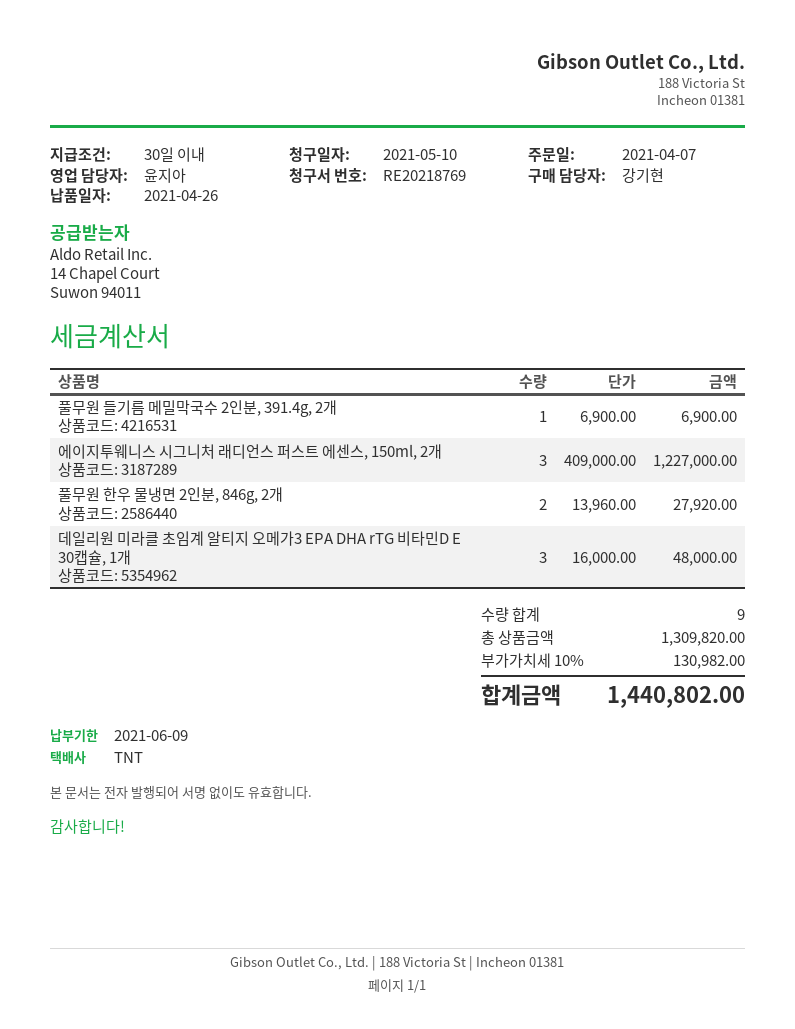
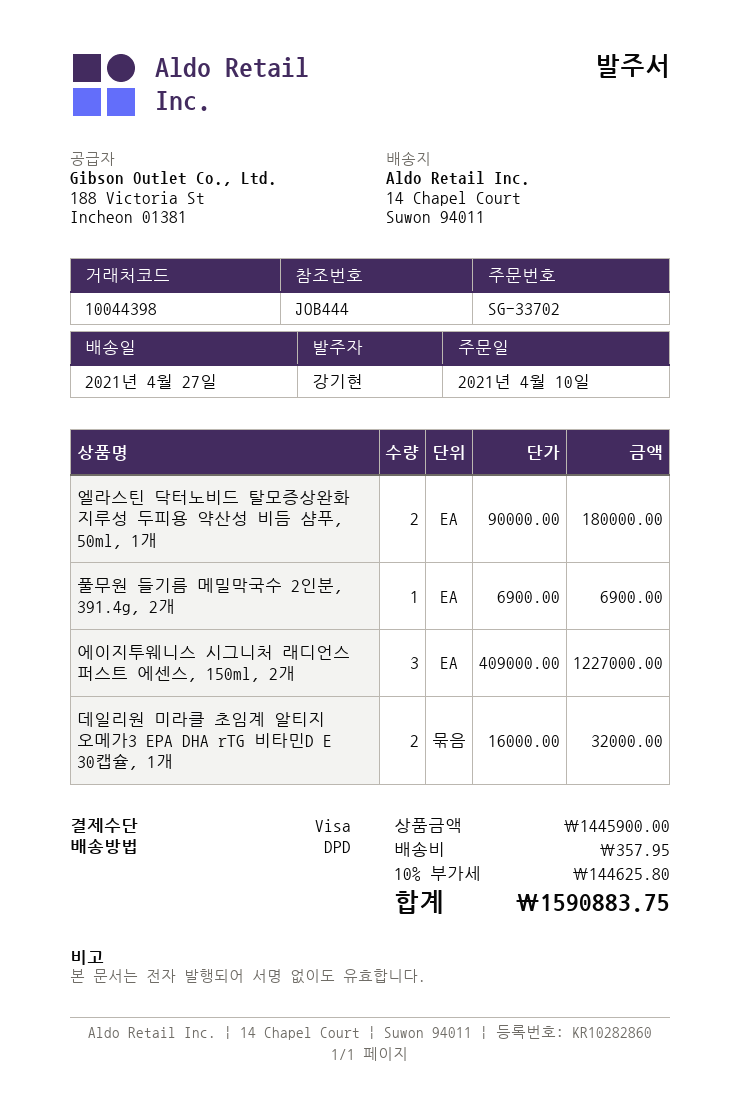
order date: 2021-04-07 -> 2021-04-10
delivery date: 2021-04-26 -> 2021-04-27
shipping method: TNT -> DPD
풀무원 한우 물냉면 2인분, 846g, 2개: 2 x 13960.00 = 27920.00 -> none
데일리원 미라클 초임계 알티지 오메가3 EPA DHA rTG 비타민D E 30캡슐, 1개: 3 x 16000.00 = 48000.00 -> 2 x 16000.00 = 32000.00
엘라스틴 닥터노비드 탈모증상완화 지루성 두피용 약산성 비듬 샴푸, 50ml, 1개: none -> 2 x 90000.00 = 180000.00
subtotal: 1309820.00 -> 1445900.00
shipping: none -> 357.95
tax: 10% = 130982.00 -> 10% = 144625.80
total: 1440802.00 -> 1590883.75

